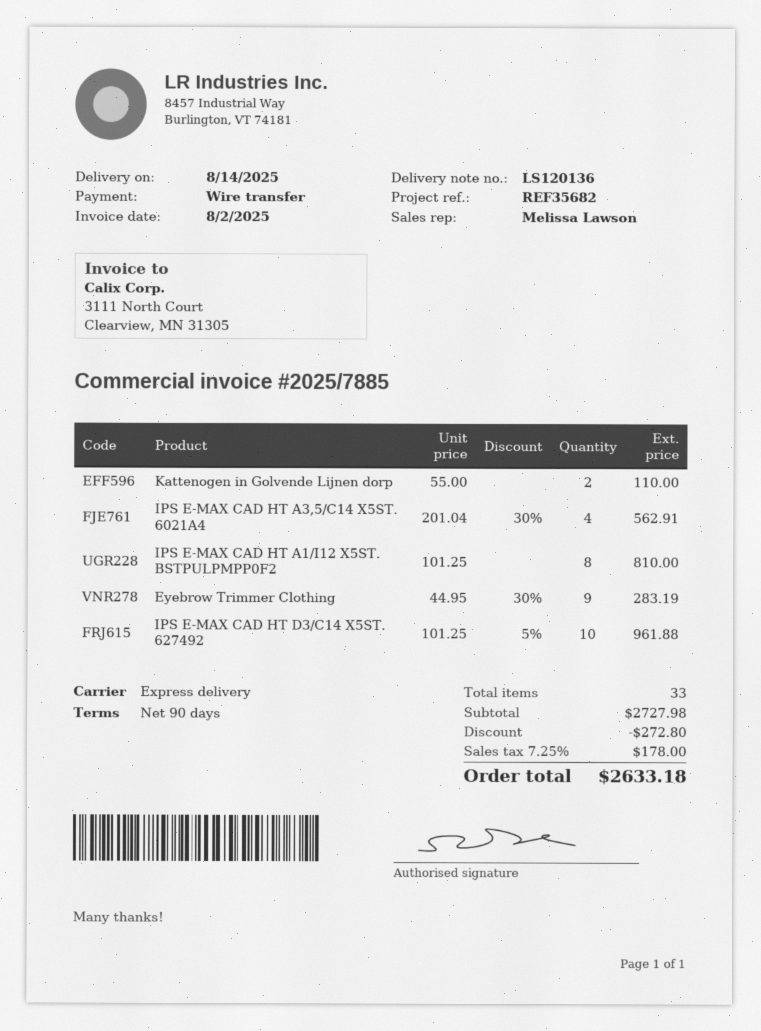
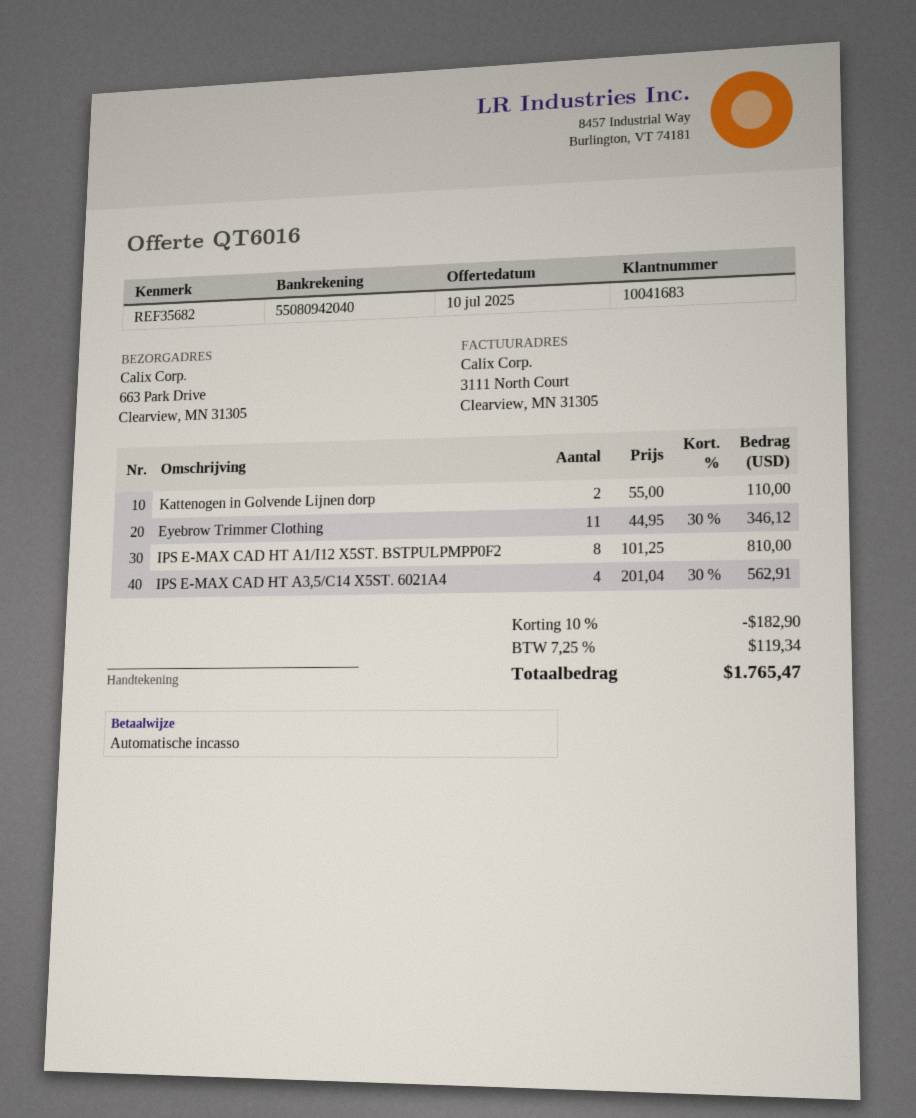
payment method: bank transfer -> direct debit
Eyebrow Trimmer Clothing: 9 x 44.95 - 30% = 283.19 -> 11 x 44.95 - 30% = 346.12
IPS E-MAX CAD HT D3/C14 X5ST. 627492: 10 x 101.25 - 5% = 961.88 -> none
discount: 272.80 -> 182.90
tax: 7.25% = 178.00 -> 7.25% = 119.34
total: 2633.18 -> 1765.47

